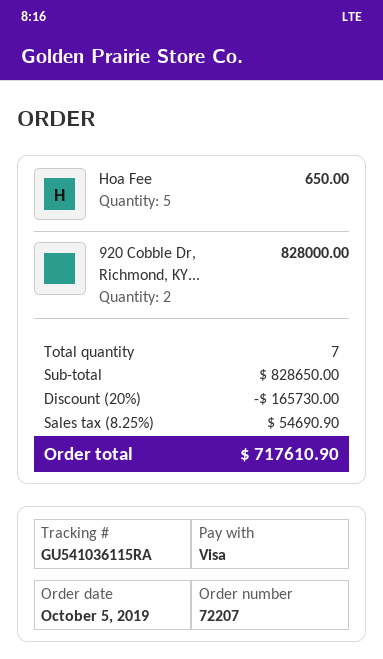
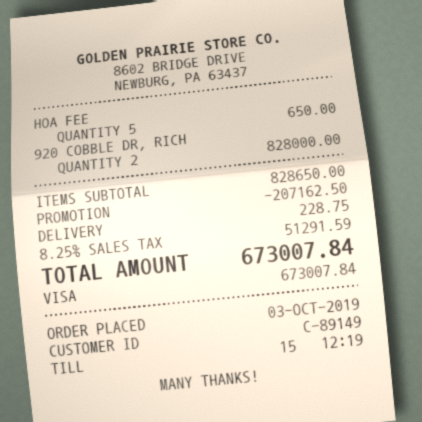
order date: 2019-10-05 -> 2019-10-03
discount: 165730.00 -> 207162.50
shipping: none -> 228.75
tax: 8.25% = 54690.90 -> 8.25% = 51291.59
total: 717610.90 -> 673007.84

